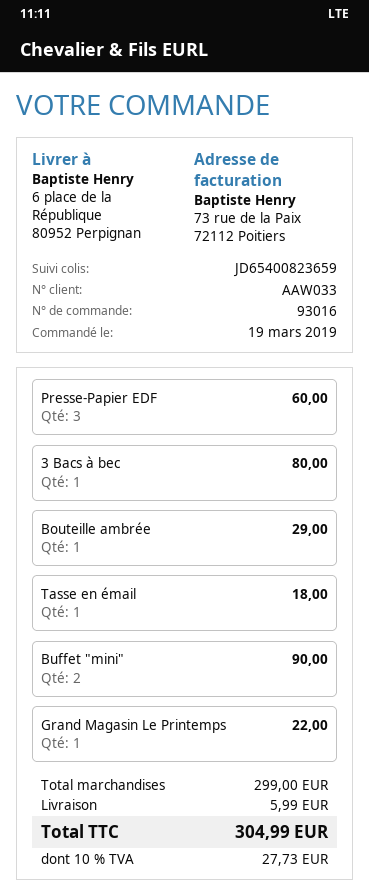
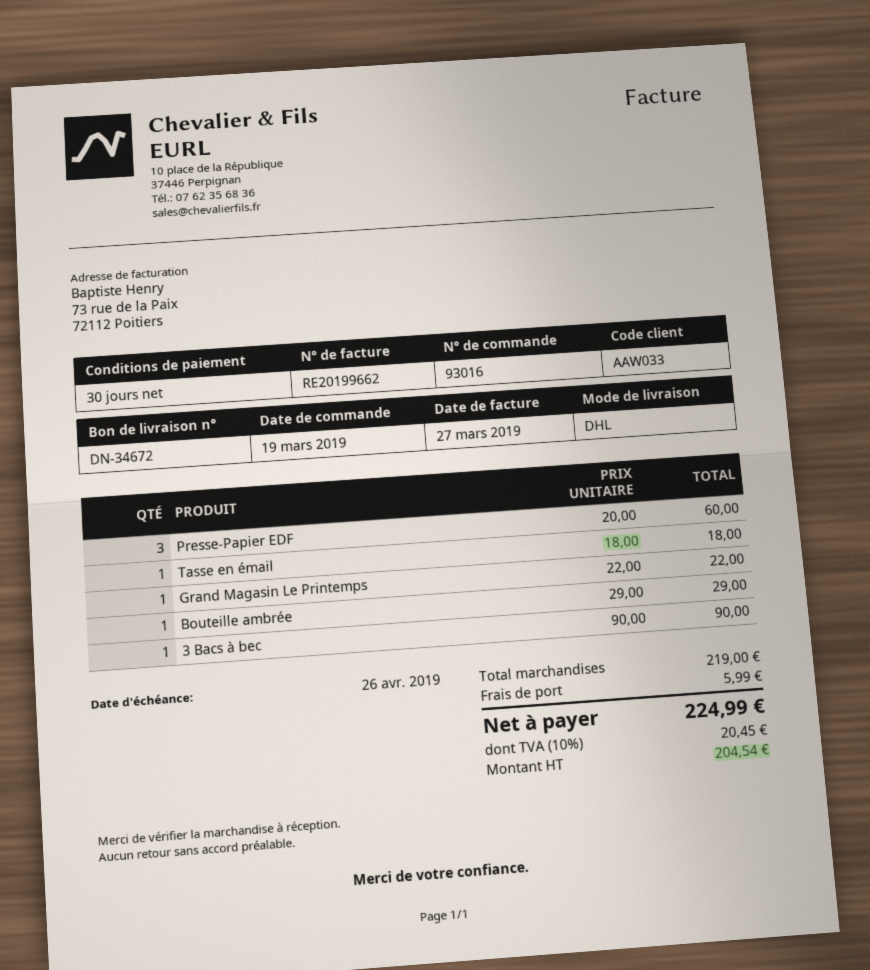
3 Bacs à bec: 1 for 80.00 -> 1 for 90.00
Buffet "mini": 2 for 90.00 -> none
subtotal: 299.00 -> 219.00
tax: 10% = 27.73 -> 10% = 20.45
total: 304.99 -> 224.99

